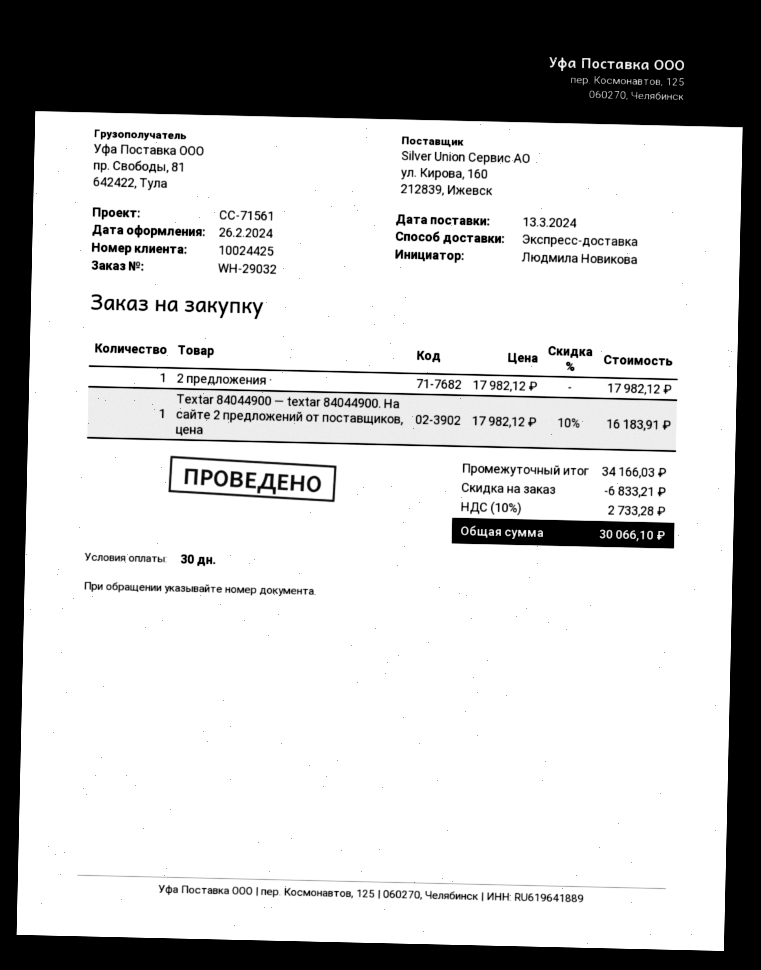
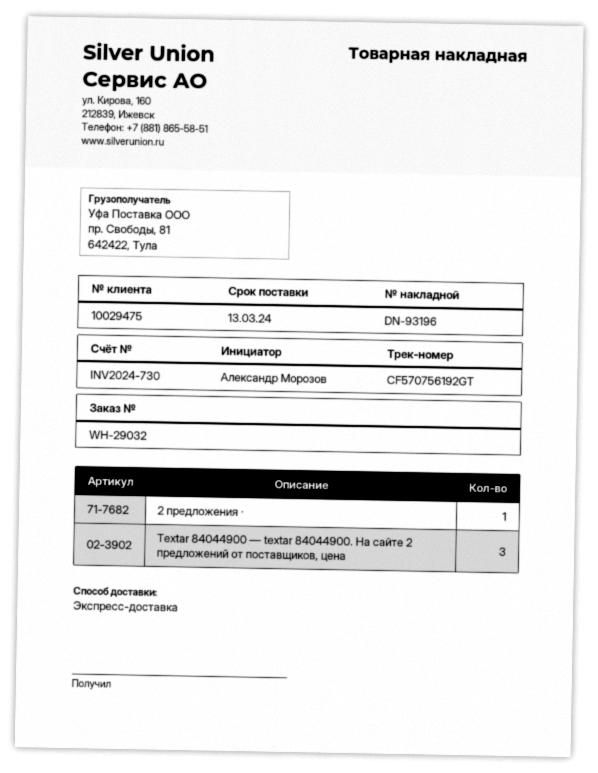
customer number: 10024425 -> 10029475
ordered by: Людмила Новикова -> Александр Морозов
Textar 84044900 — textar 84044900. На сайте 2 предложений от поставщиков, цена: 1 -> 3

